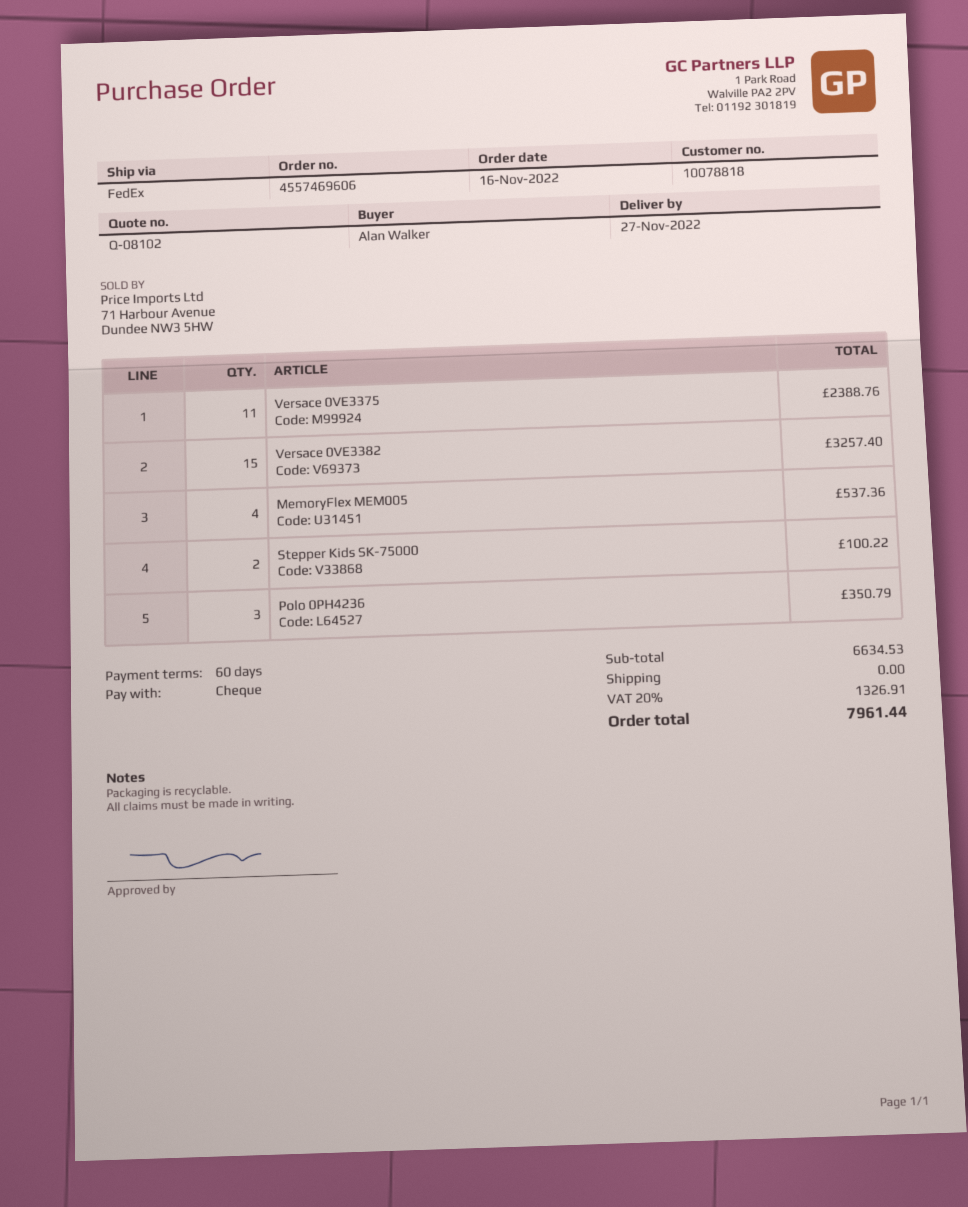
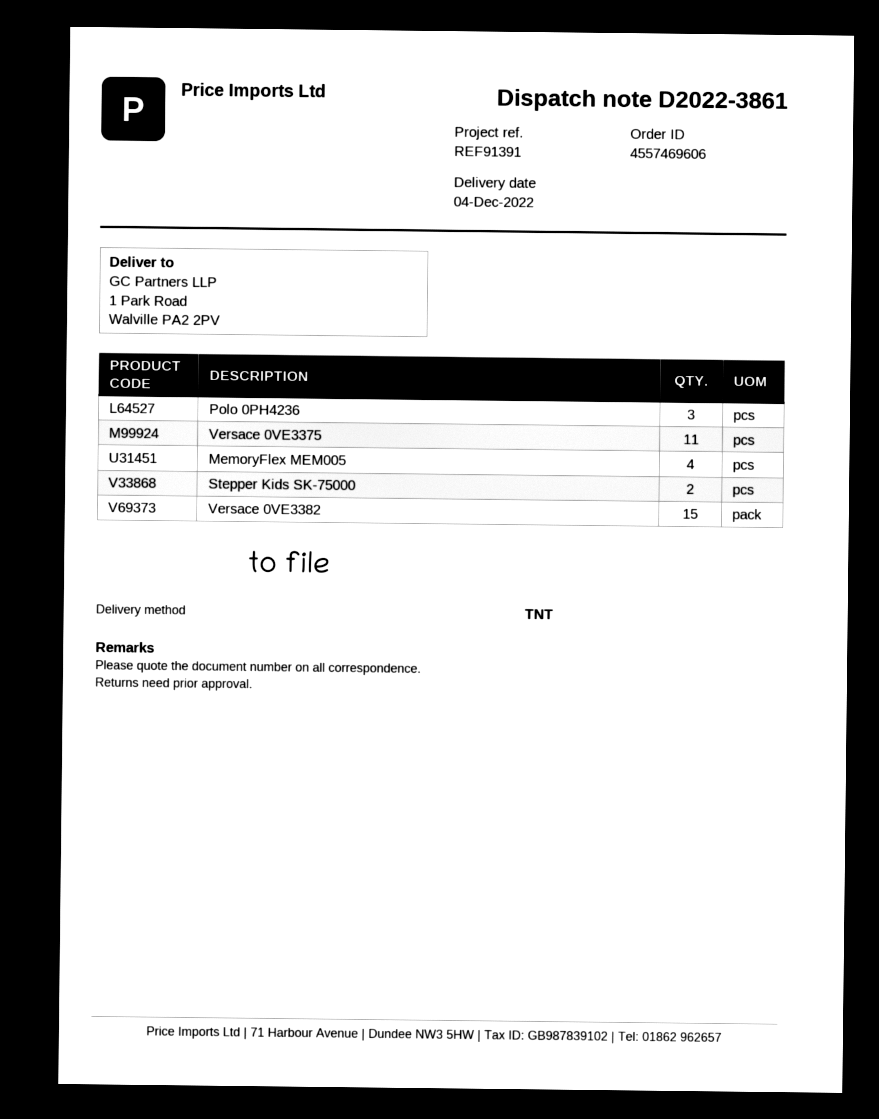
delivery date: 2022-11-27 -> 2022-12-04
shipping method: FedEx -> TNT

